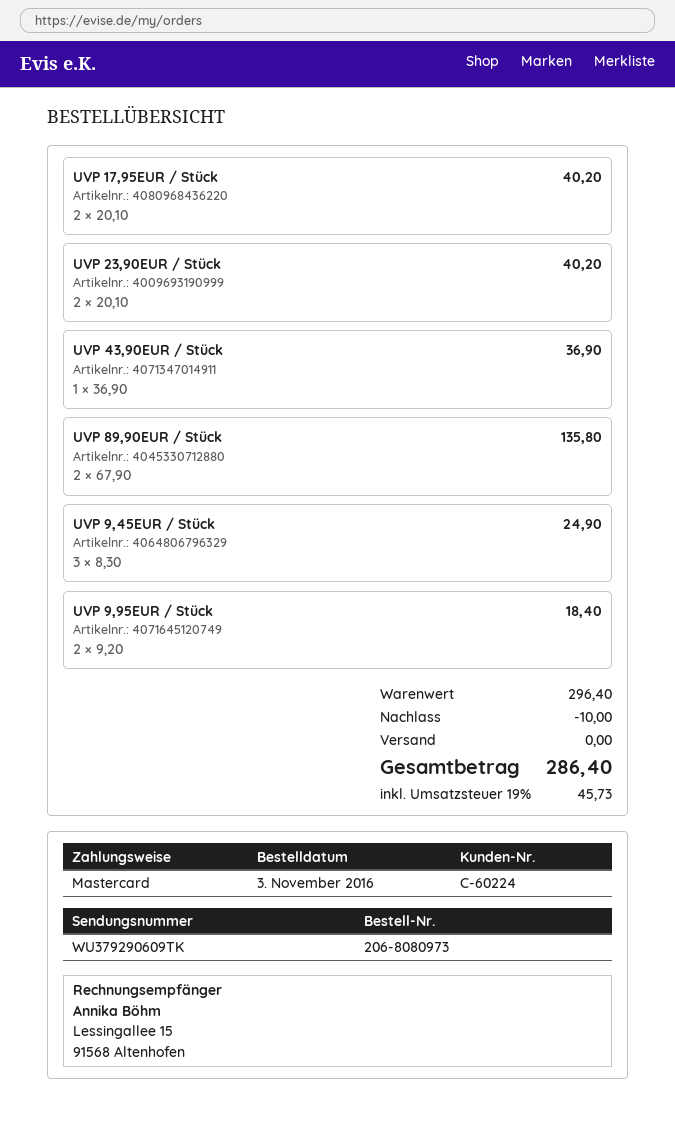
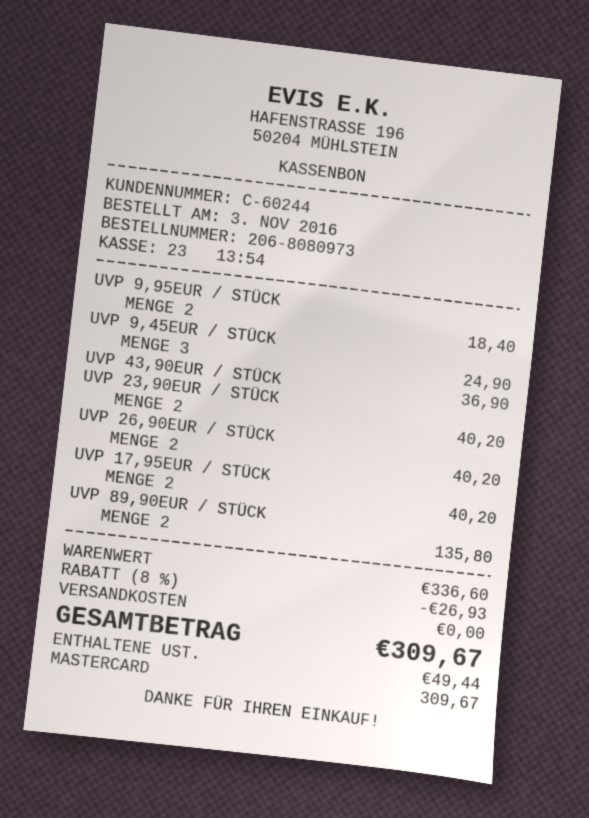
customer number: C-60224 -> C-60244
UVP 26,90EUR / STÜCK: none -> 2 for 40.20
subtotal: 296.40 -> 336.60
discount: 10.00 -> 26.93
tax: 45.73 -> 49.44
total: 286.40 -> 309.67

